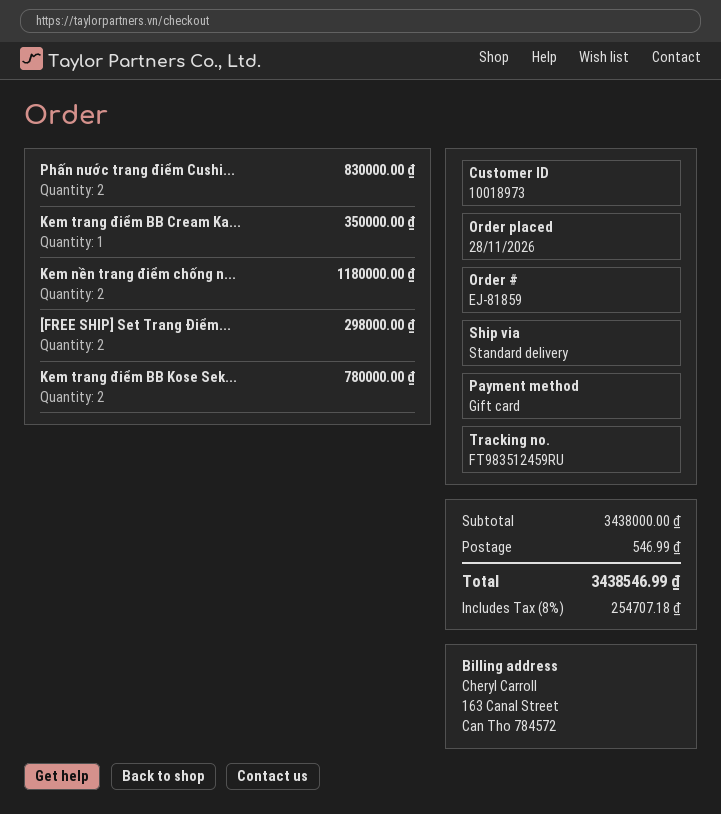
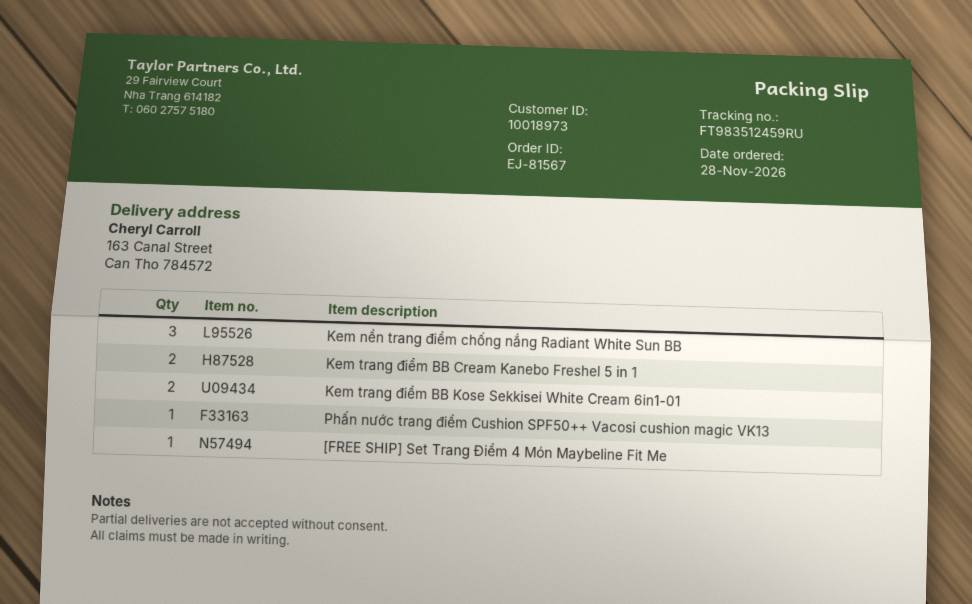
order number: EJ-81859 -> EJ-81567
Phấn nước trang điểm Cushi...: 2 -> 1
Kem trang điểm BB Cream Ka...: 1 -> 2
Kem nền trang điểm chống n...: 2 -> 3
[FREE SHIP] Set Trang Điểm...: 2 -> 1

